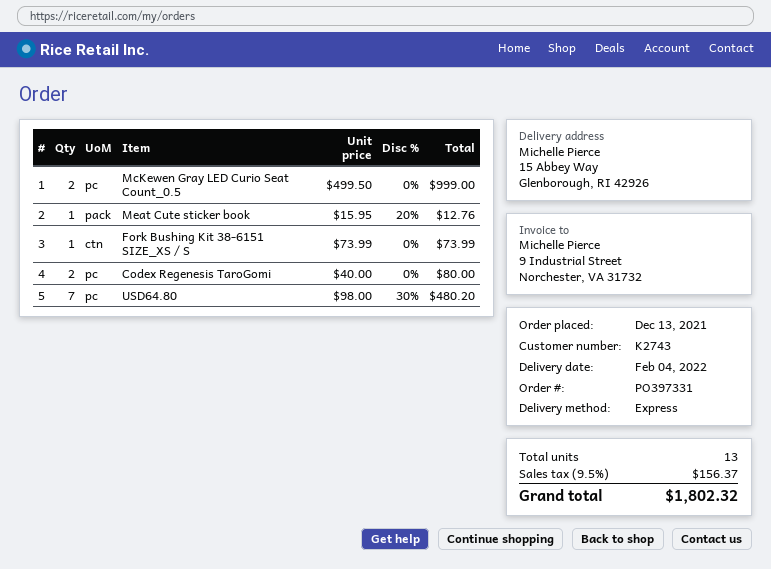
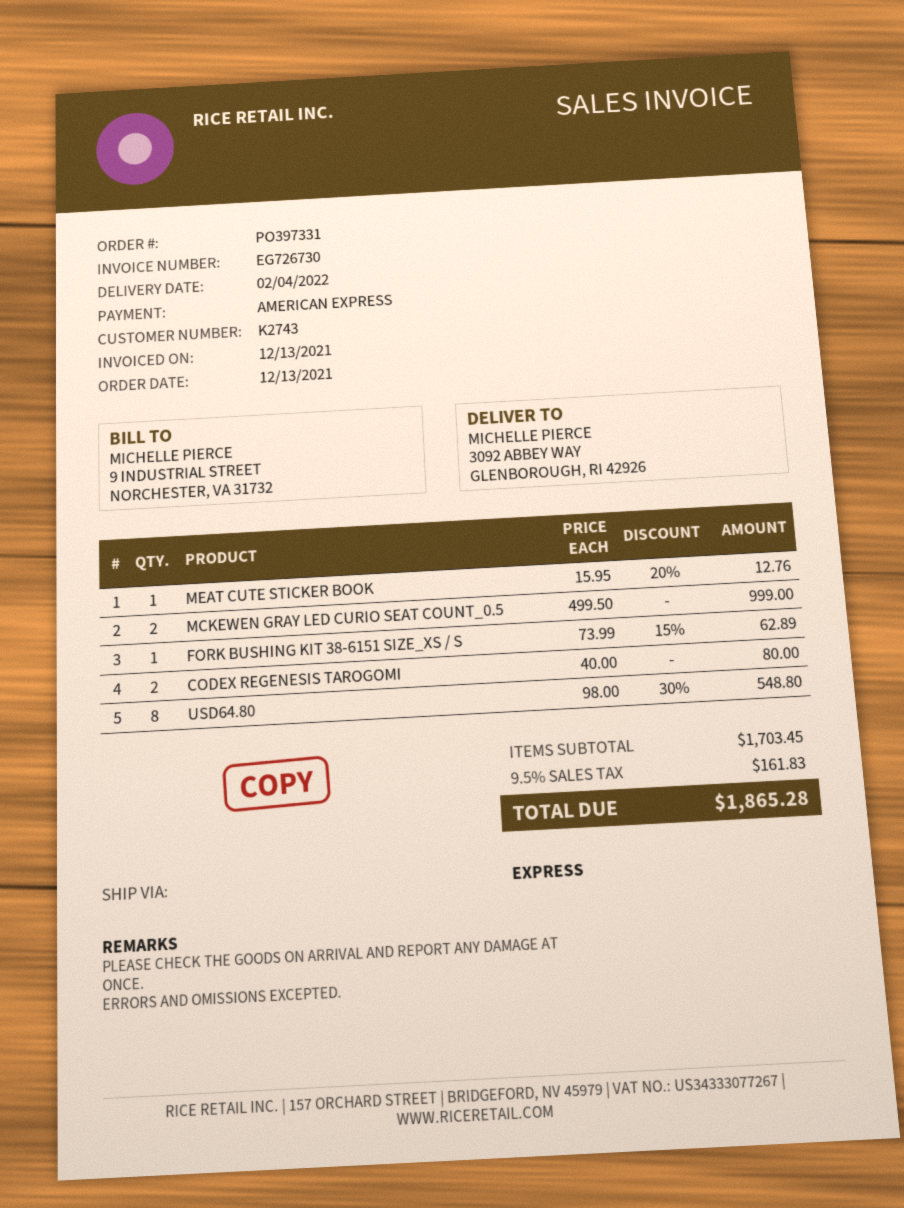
ship to: 15 Abbey Way, Glenborough, RI 42926 -> 3092 ABBEY WAY, GLENBOROUGH, RI 42926
Fork Bushing Kit 38-6151 SIZE_XS / S: 1 x 73.99 = 73.99 -> 1 x 73.99 - 15% = 62.89
USD64.80: 7 x 98.00 - 30% = 480.20 -> 8 x 98.00 - 30% = 548.80
tax: 9.5% = 156.37 -> 9.5% = 161.83
total: 1802.32 -> 1865.28

